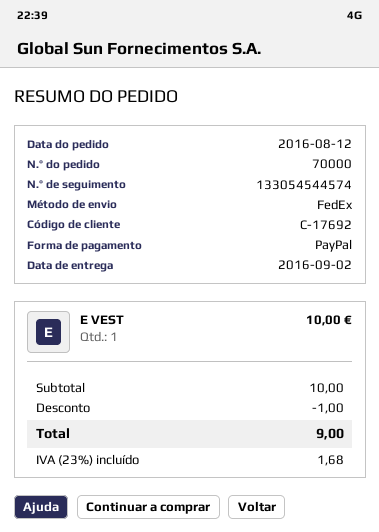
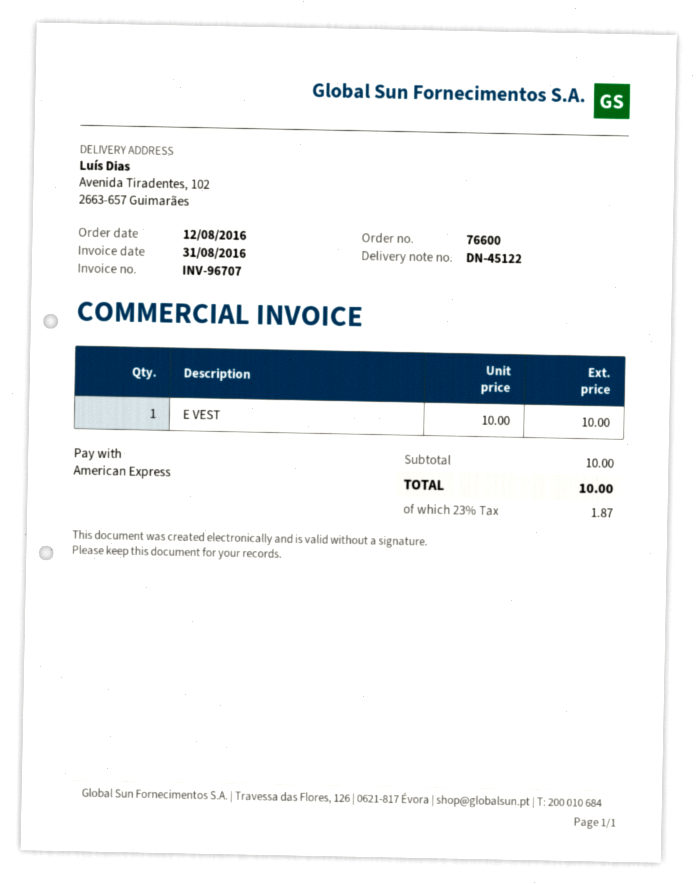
order number: 70000 -> 76600
payment method: PayPal -> American Express
discount: 1.00 -> none
tax: 23% = 1.68 -> 23% = 1.87
total: 9.00 -> 10.00

